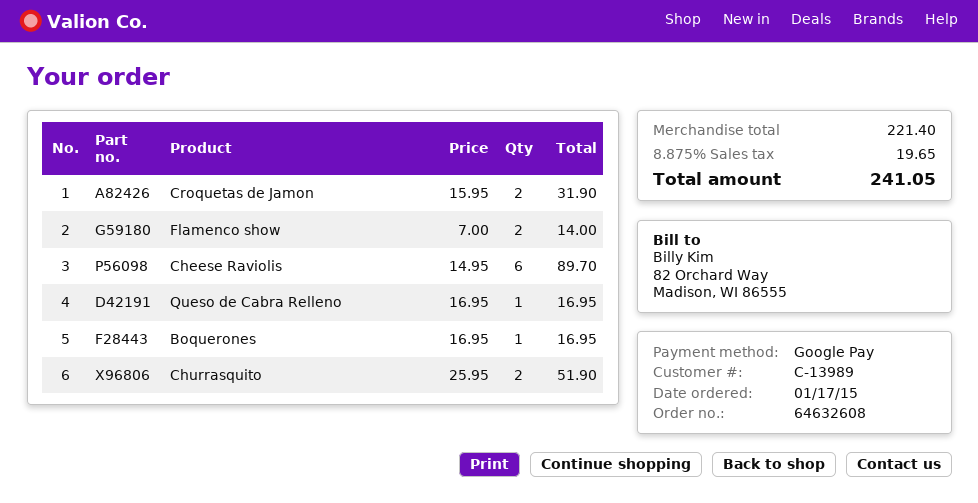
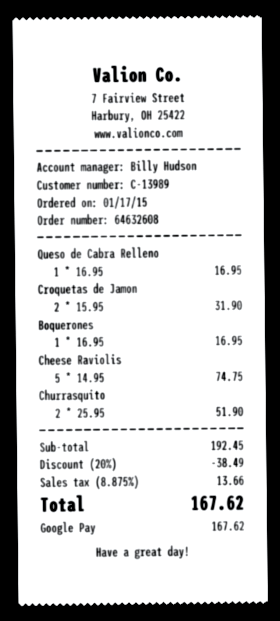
Flamenco show: 2 x 7.00 = 14.00 -> none
Cheese Raviolis: 6 x 14.95 = 89.70 -> 5 x 14.95 = 74.75
subtotal: 221.40 -> 192.45
discount: none -> 20% = 38.49
tax: 8.875% = 19.65 -> 8.875% = 13.66
total: 241.05 -> 167.62

